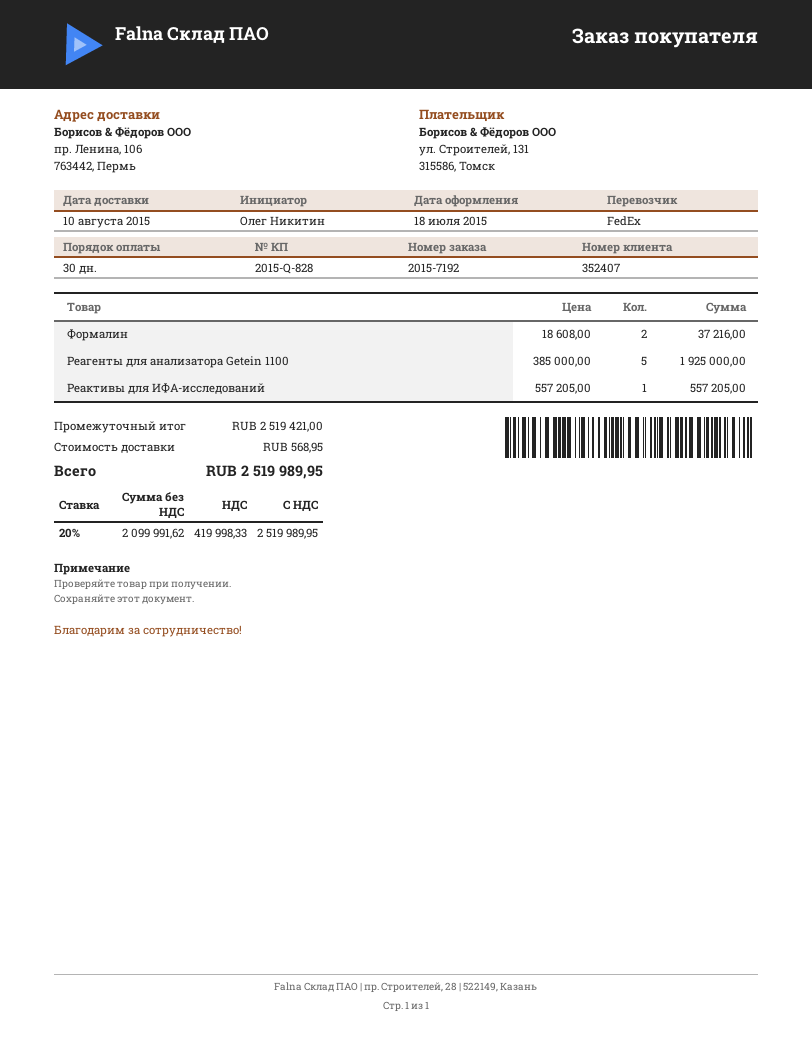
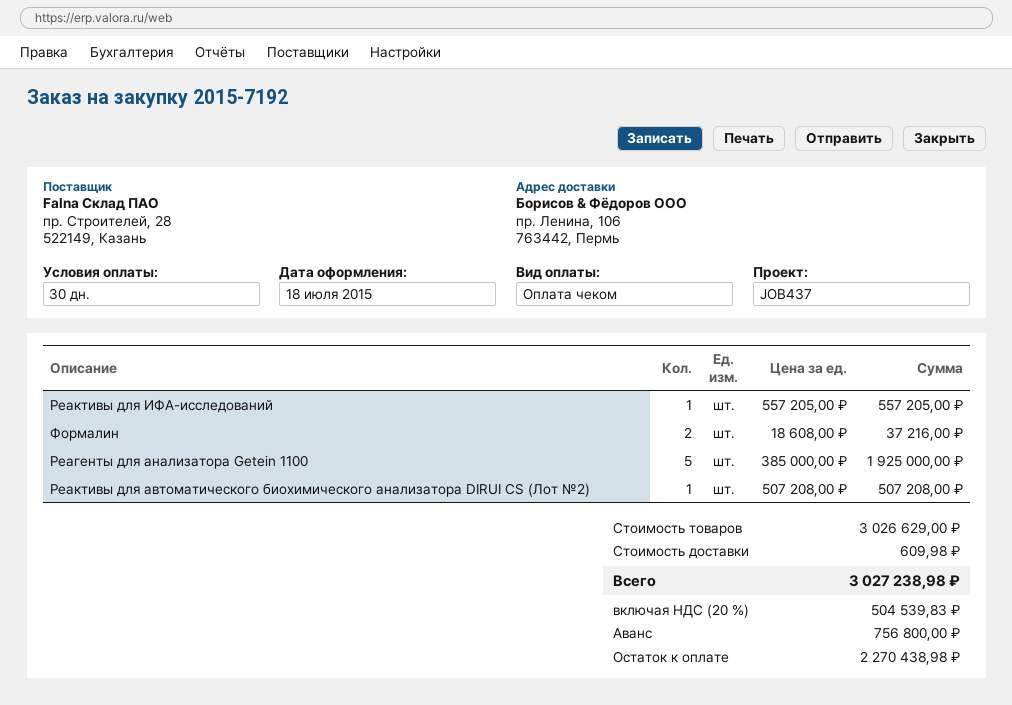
Реактивы для автоматического биохимического анализатора DIRUI CS (Лот №2): none -> 1 x 507208.00 = 507208.00
subtotal: 2519421.00 -> 3026629.00
shipping: 568.95 -> 609.98
tax: 20% = 419998.33 -> 20% = 504539.83
total: 2519989.95 -> 3027238.98

